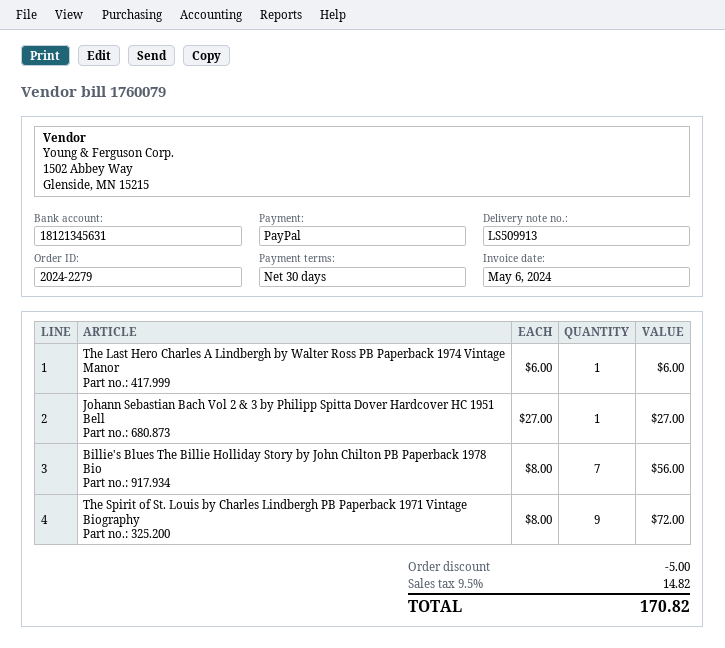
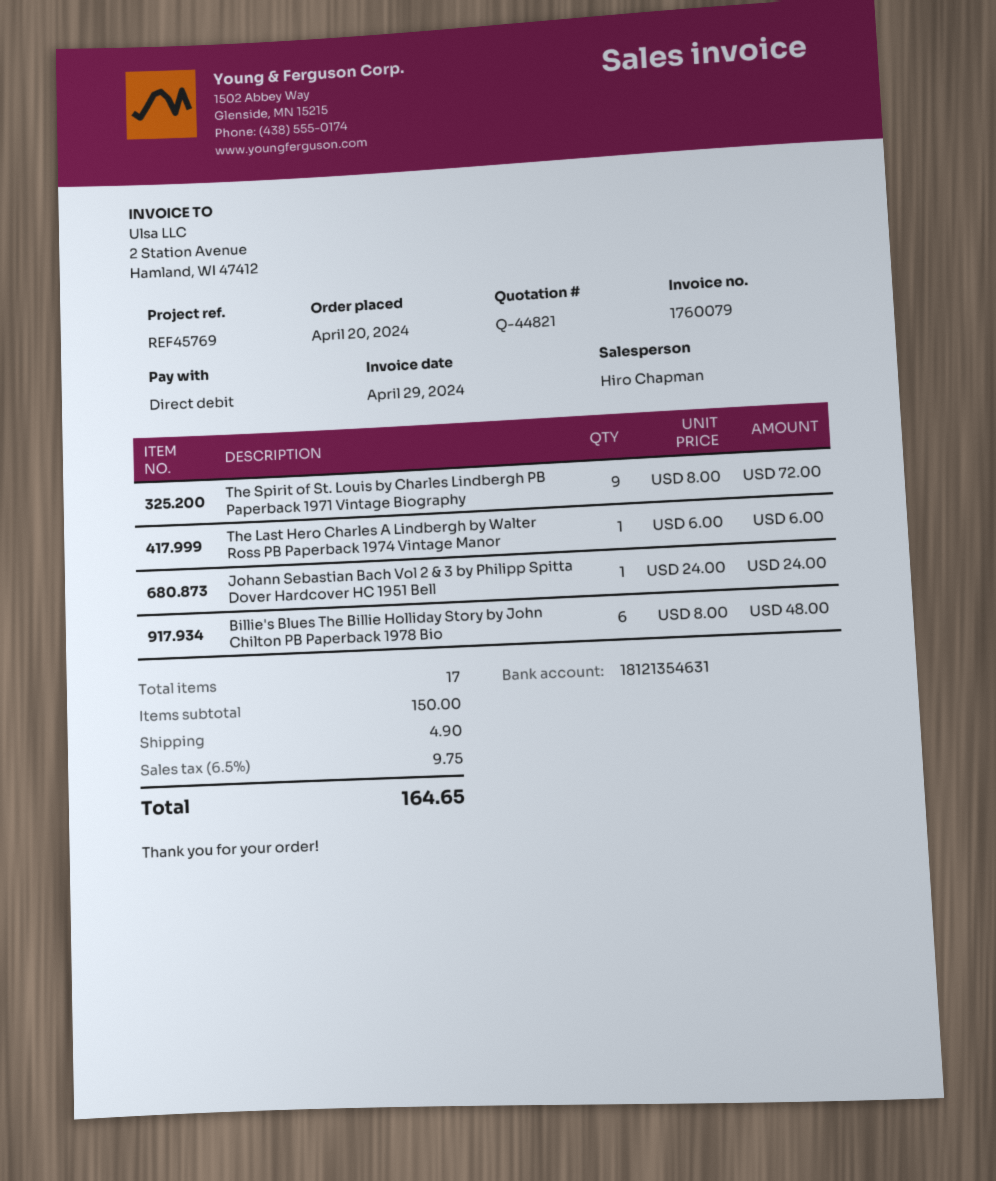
invoice date: 2024-05-06 -> 2024-04-29
payment method: PayPal -> direct debit
bank account: 18121345631 -> 18121354631
Johann Sebastian Bach Vol 2 & 3 by Philipp Spitta Dover Hardcover HC 1951 Bell: 1 x 27.00 = 27.00 -> 1 x 24.00 = 24.00
Billie's Blues The Billie Holliday Story by John Chilton PB Paperback 1978 Bio: 7 x 8.00 = 56.00 -> 6 x 8.00 = 48.00
discount: 5.00 -> none
shipping: none -> 4.90
tax: 9.5% = 14.82 -> 6.5% = 9.75
total: 170.82 -> 164.65

